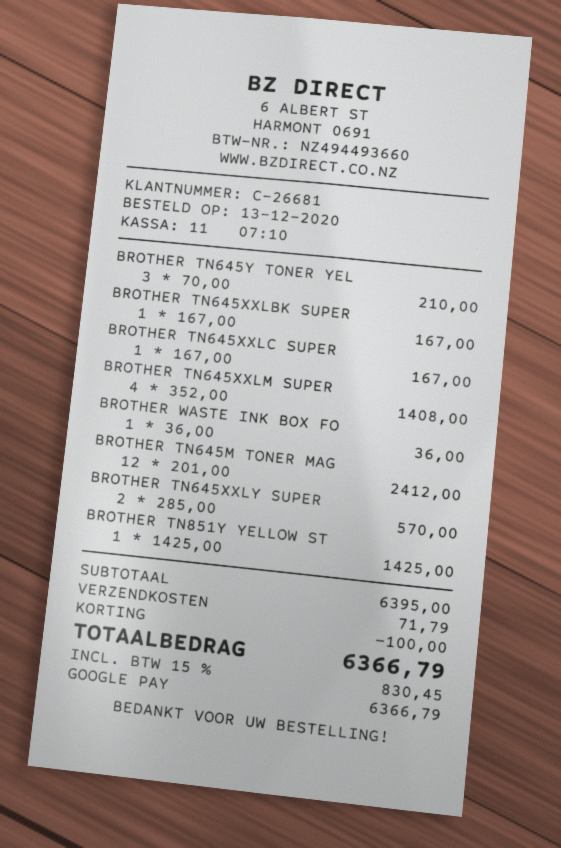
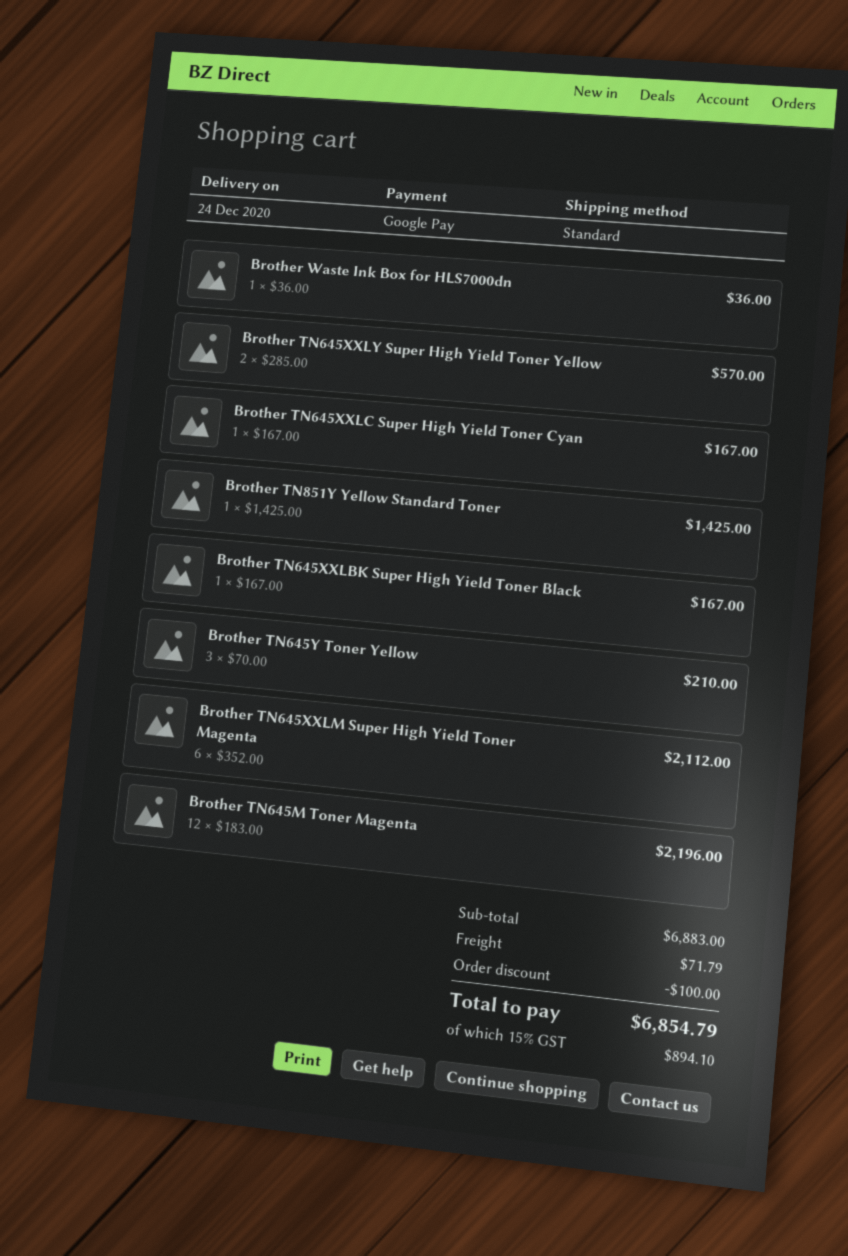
BROTHER TN645XXLM SUPER: 4 x 352.00 = 1408.00 -> 6 x 352.00 = 2112.00
BROTHER TN645M TONER MAG: 12 x 201.00 = 2412.00 -> 12 x 183.00 = 2196.00
subtotal: 6395.00 -> 6883.00
tax: 15% = 830.45 -> 15% = 894.10
total: 6366.79 -> 6854.79

